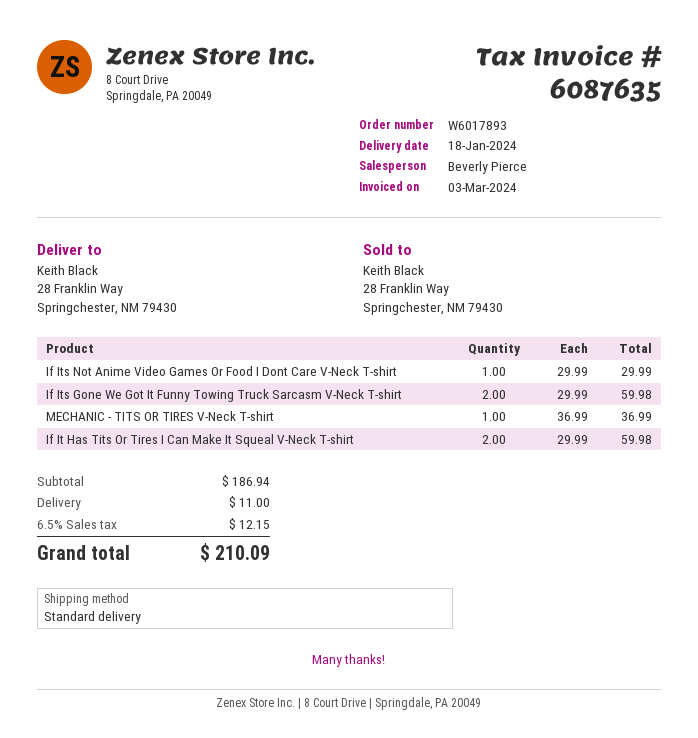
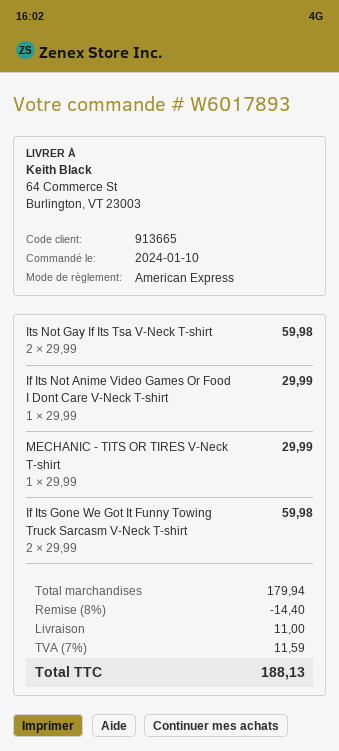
ship to: 28 Franklin Way, Springchester, NM 79430 -> 64 Commerce St, Burlington, VT 23003
MECHANIC - TITS OR TIRES V-Neck T-shirt: 1 x 36.99 = 36.99 -> 1 x 29.99 = 29.99
If It Has Tits Or Tires I Can Make It Squeal V-Neck T-shirt: 2 x 29.99 = 59.98 -> none
Its Not Gay If Its Tsa V-Neck T-shirt: none -> 2 x 29.99 = 59.98
subtotal: 186.94 -> 179.94
discount: none -> 8% = 14.40
tax: 6.5% = 12.15 -> 7% = 11.59
total: 210.09 -> 188.13

